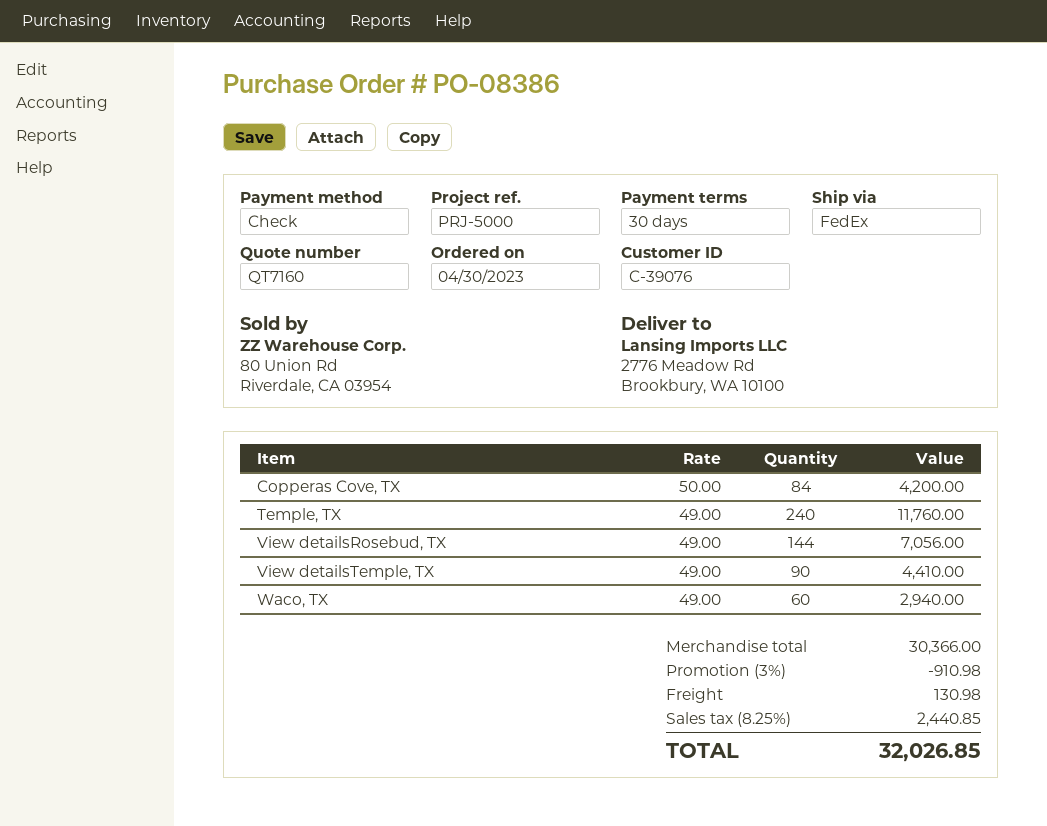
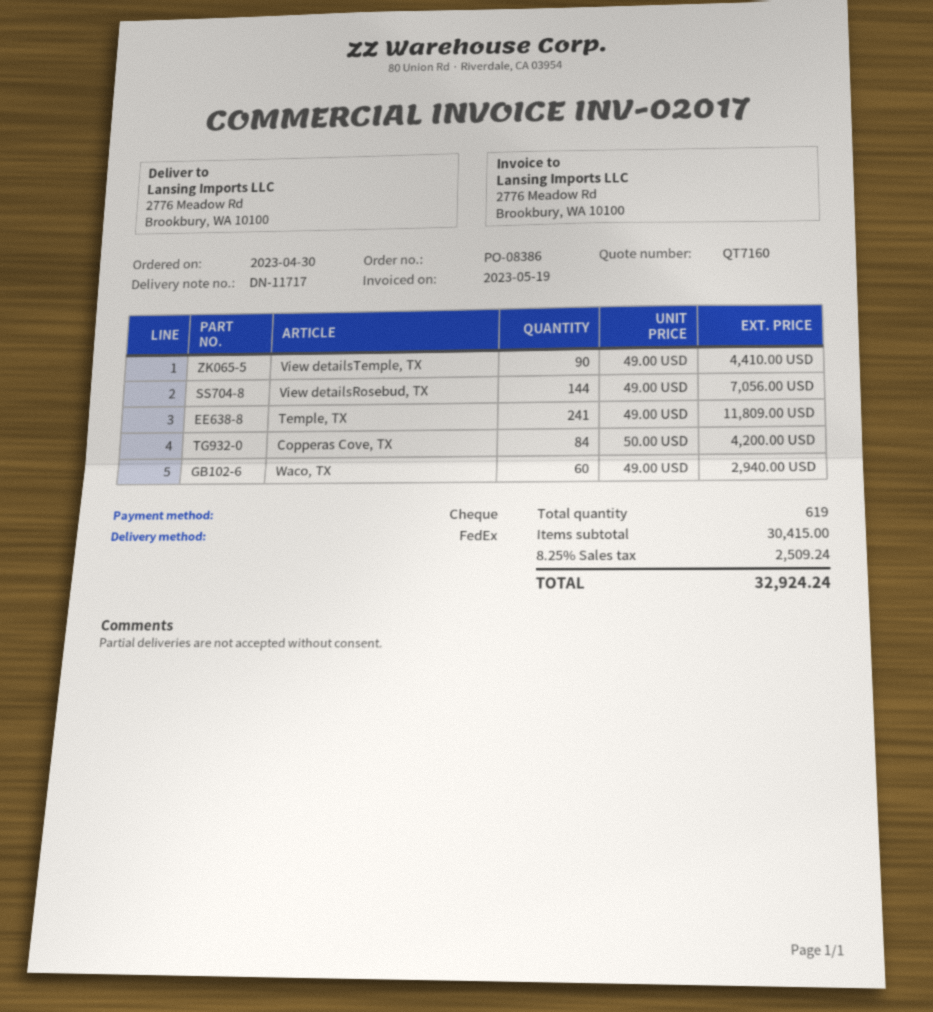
Temple, TX: 240 x 49.00 = 11760.00 -> 241 x 49.00 = 11809.00
subtotal: 30366.00 -> 30415.00
discount: 3% = 910.98 -> none
shipping: 130.98 -> none
tax: 8.25% = 2440.85 -> 8.25% = 2509.24
total: 32026.85 -> 32924.24

